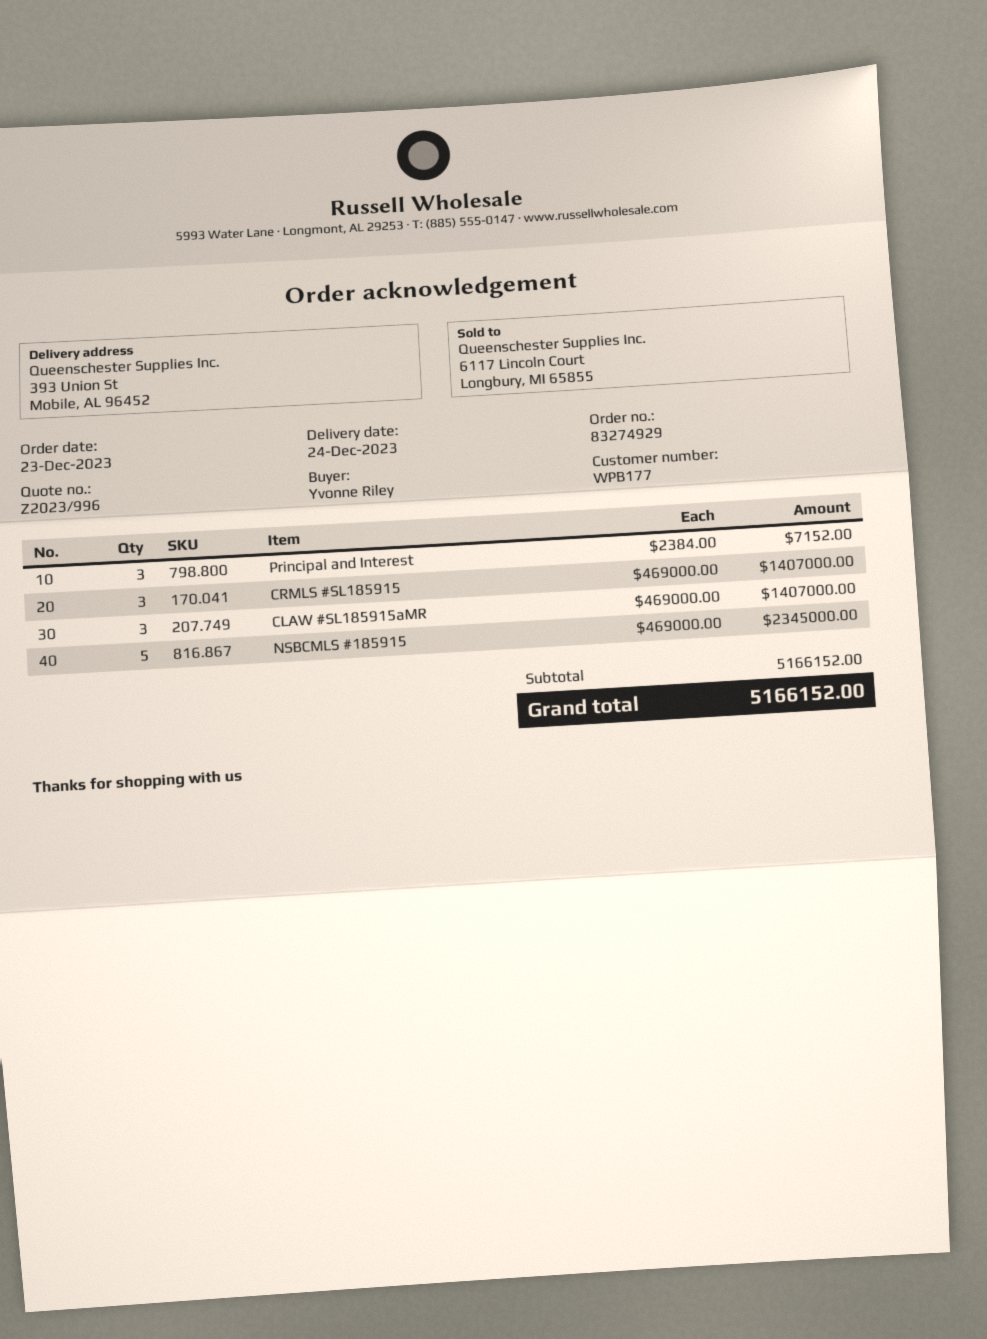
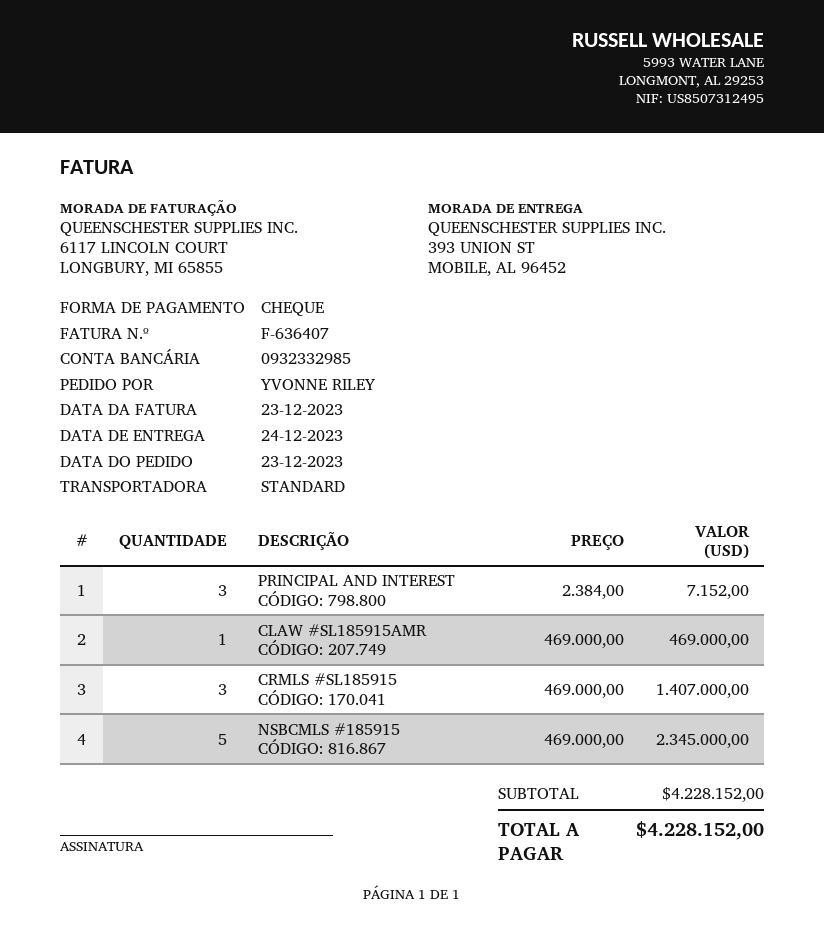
CLAW #SL185915aMR: 3 x 469000.00 = 1407000.00 -> 1 x 469000.00 = 469000.00
subtotal: 5166152.00 -> 4228152.00
total: 5166152.00 -> 4228152.00

